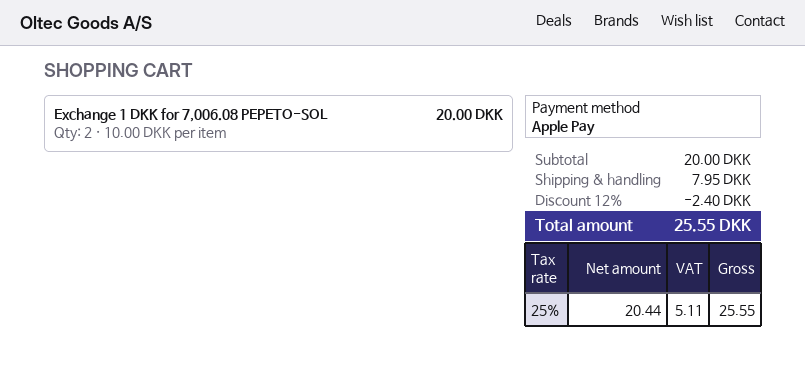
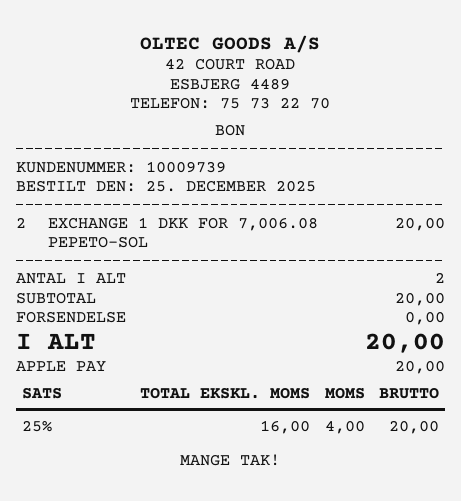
discount: 12% = 2.40 -> none
shipping: 7.95 -> 0.00
net: 20.44 -> 16.00
tax: 25% = 5.11 -> 25% = 4.00
total: 25.55 -> 20.00

